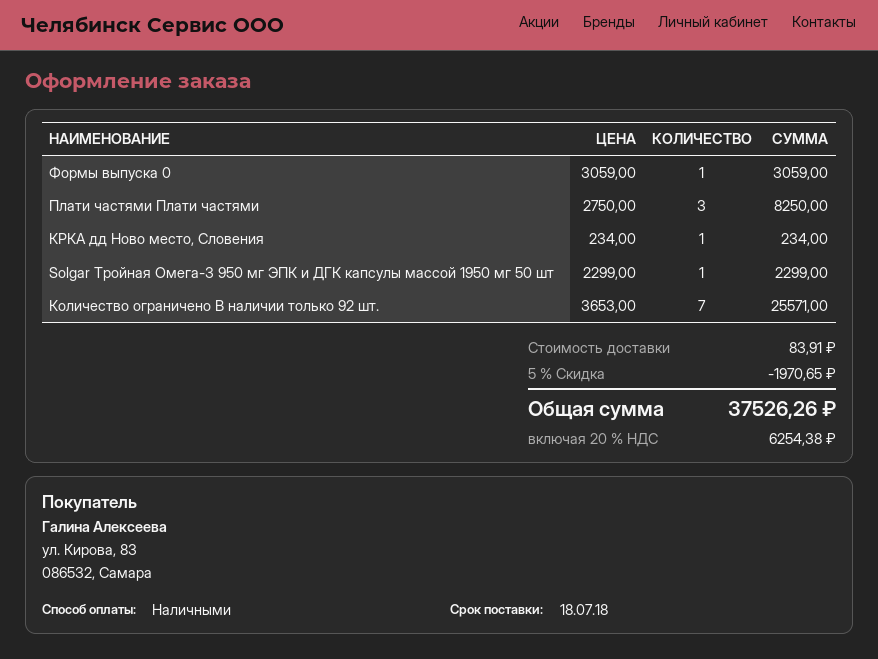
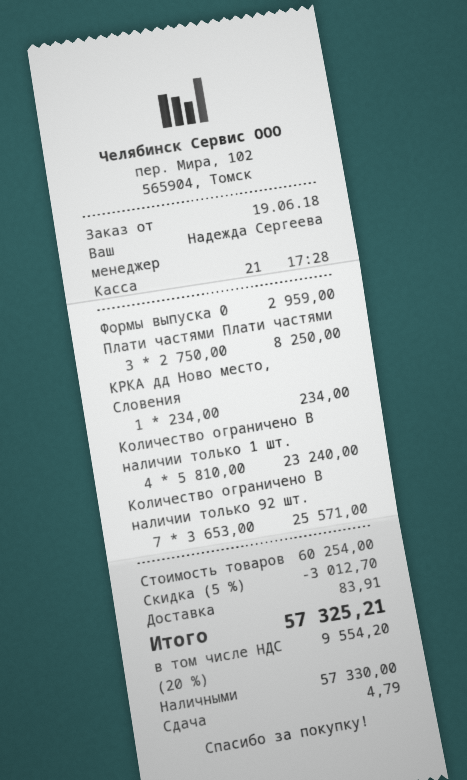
Формы выпуска 0: 1 x 3059.00 = 3059.00 -> 1 x 2959.00 = 2959.00
Solgar Тройная Омега-3 950 мг ЭПК и ДГК капсулы массой 1950 мг 50 шт: 1 x 2299.00 = 2299.00 -> none
Количество ограничено В наличии только 1 шт.: none -> 4 x 5810.00 = 23240.00
discount: 5% = 1970.65 -> 5% = 3012.70
tax: 20% = 6254.38 -> 20% = 9554.20
total: 37526.26 -> 57325.21

